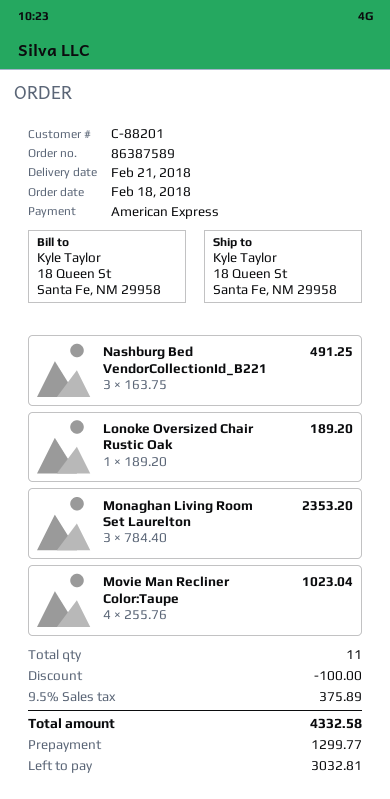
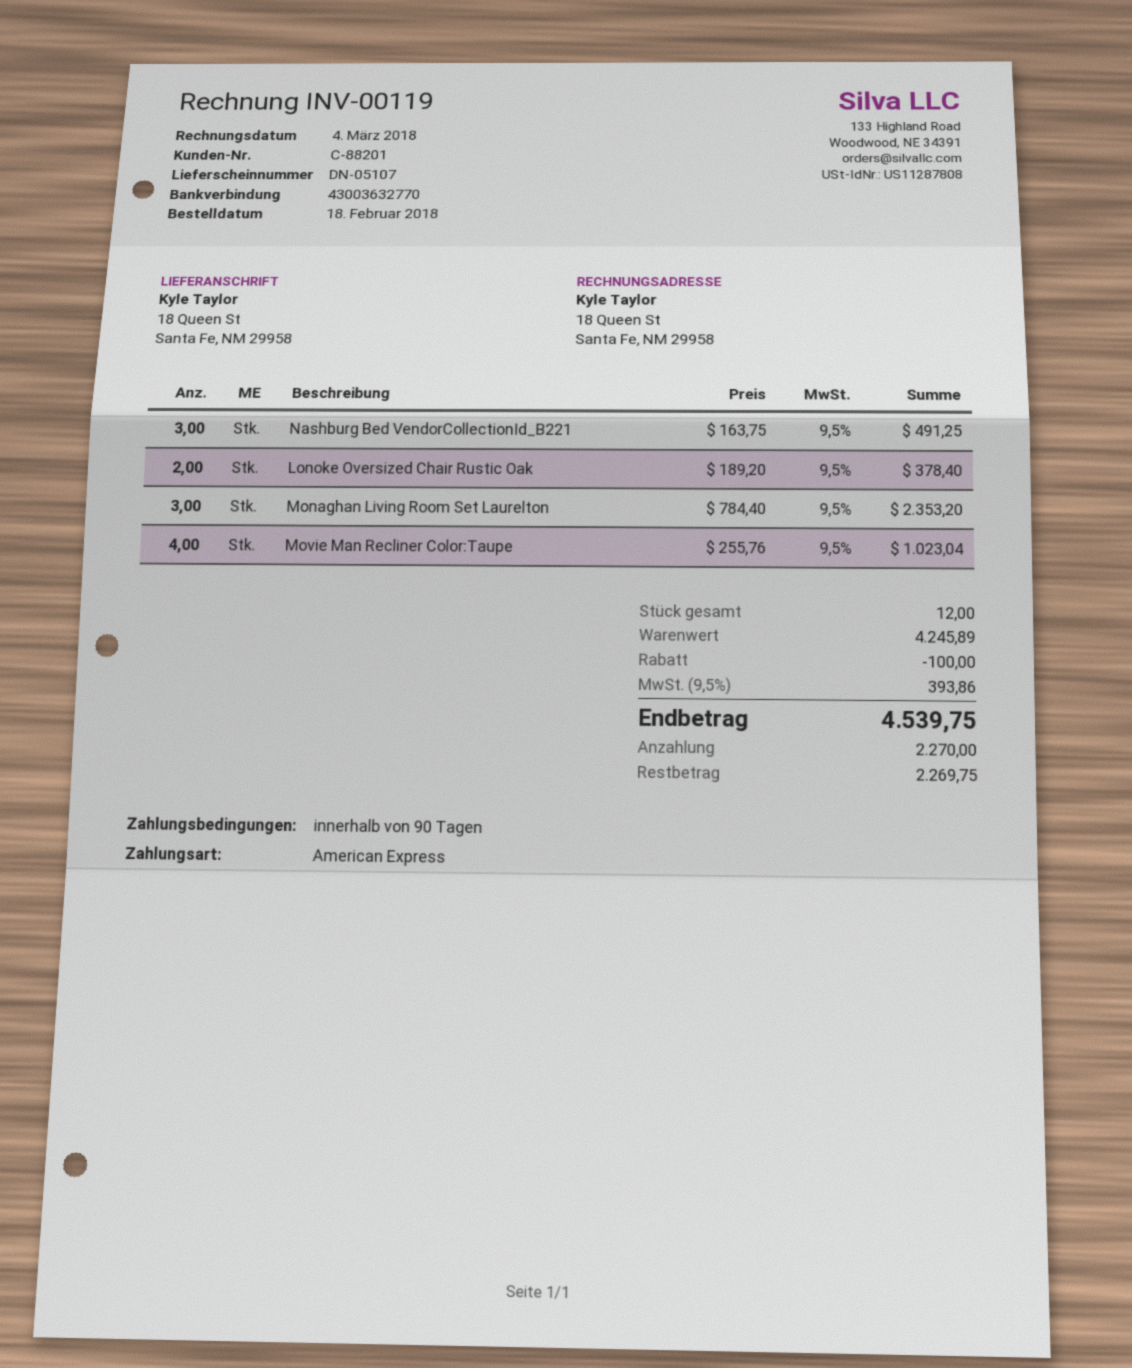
Lonoke Oversized Chair Rustic Oak: 1 x 189.20 = 189.20 -> 2 x 189.20 = 378.40
total quantity: 11 -> 12
tax: 9.5% = 375.89 -> 9.5% = 393.86
total: 4332.58 -> 4539.75
deposit: 1299.77 -> 2270.00
balance: 3032.81 -> 2269.75

